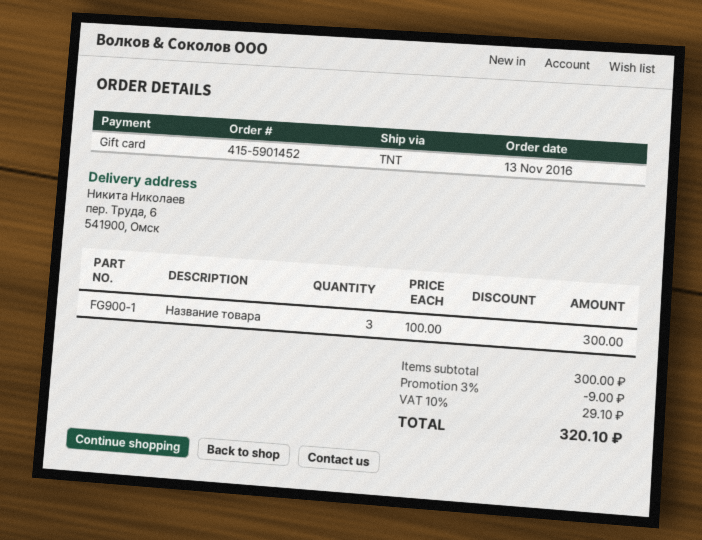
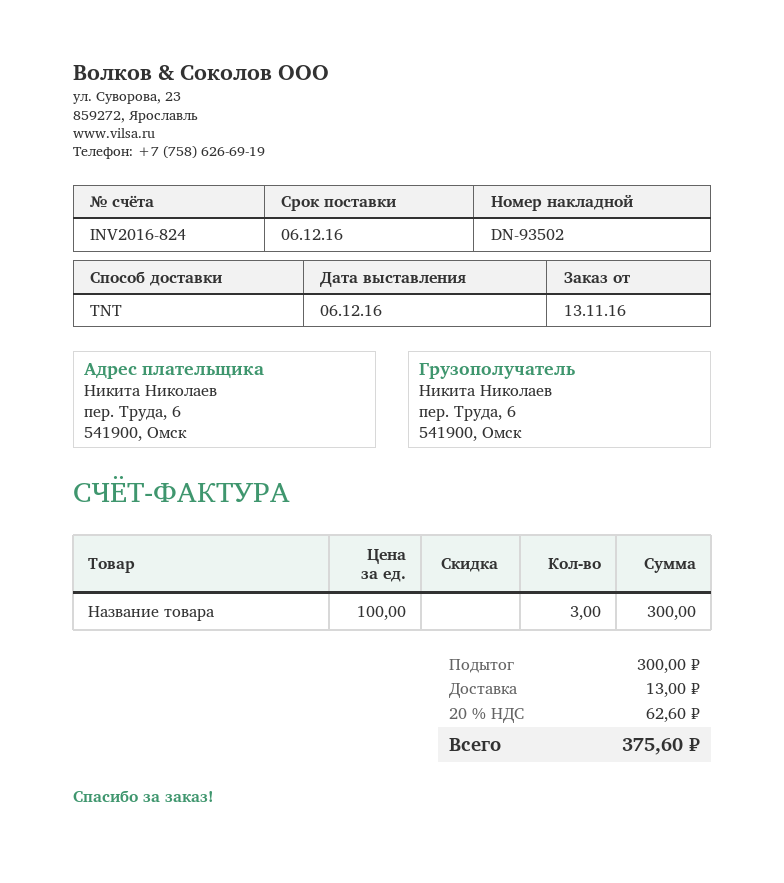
discount: 3% = 9.00 -> none
shipping: none -> 13.00
tax: 10% = 29.10 -> 20% = 62.60
total: 320.10 -> 375.60

